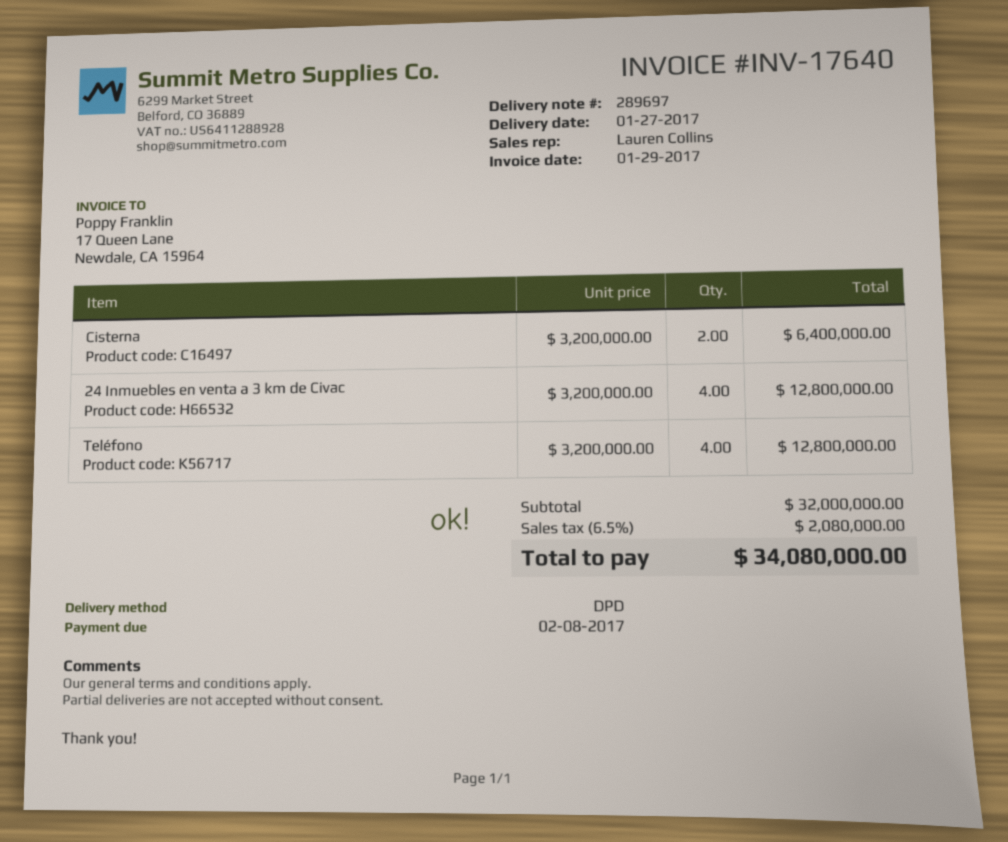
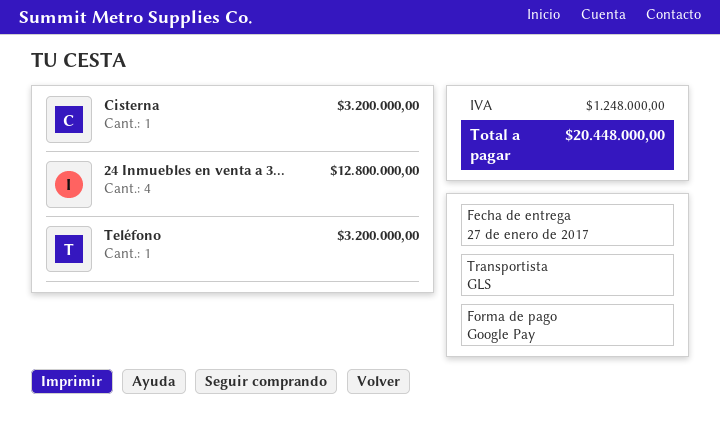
shipping method: DPD -> GLS
Cisterna: 2 for 6400000.00 -> 1 for 3200000.00
Teléfono: 4 for 12800000.00 -> 1 for 3200000.00
tax: 2080000.00 -> 1248000.00
total: 34080000.00 -> 20448000.00

